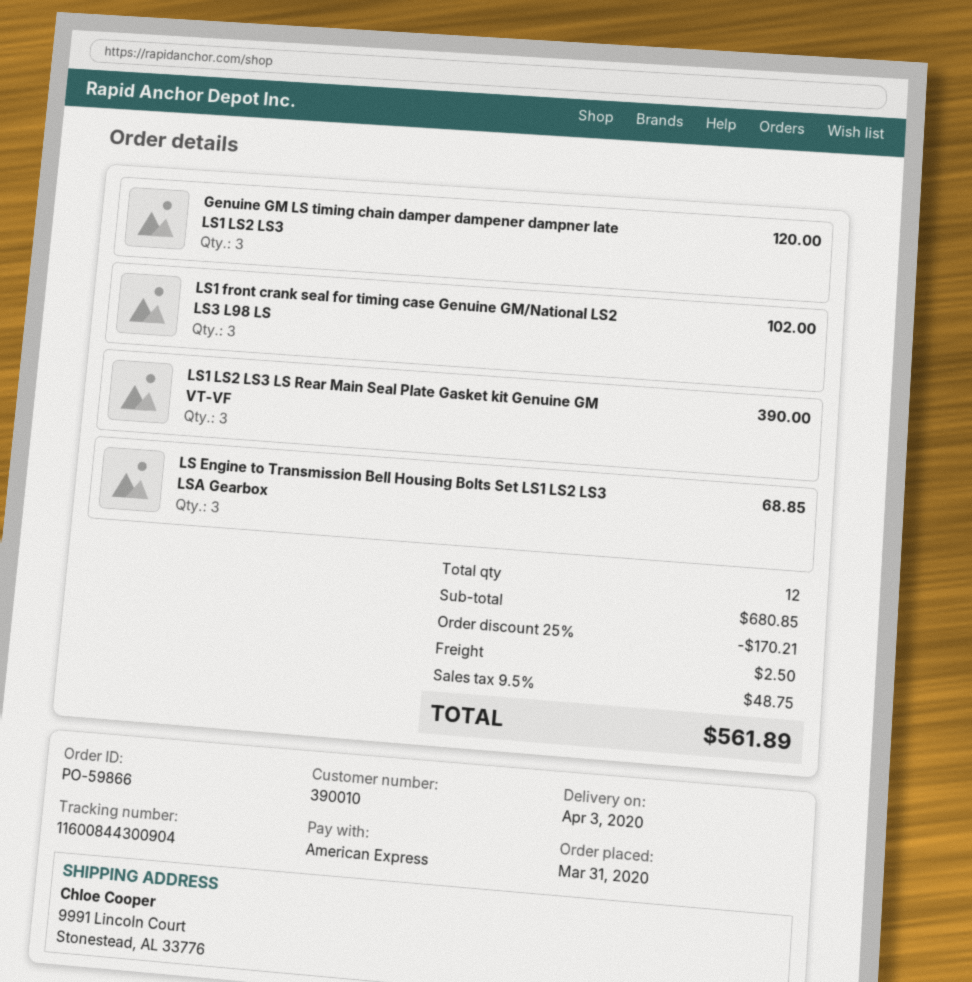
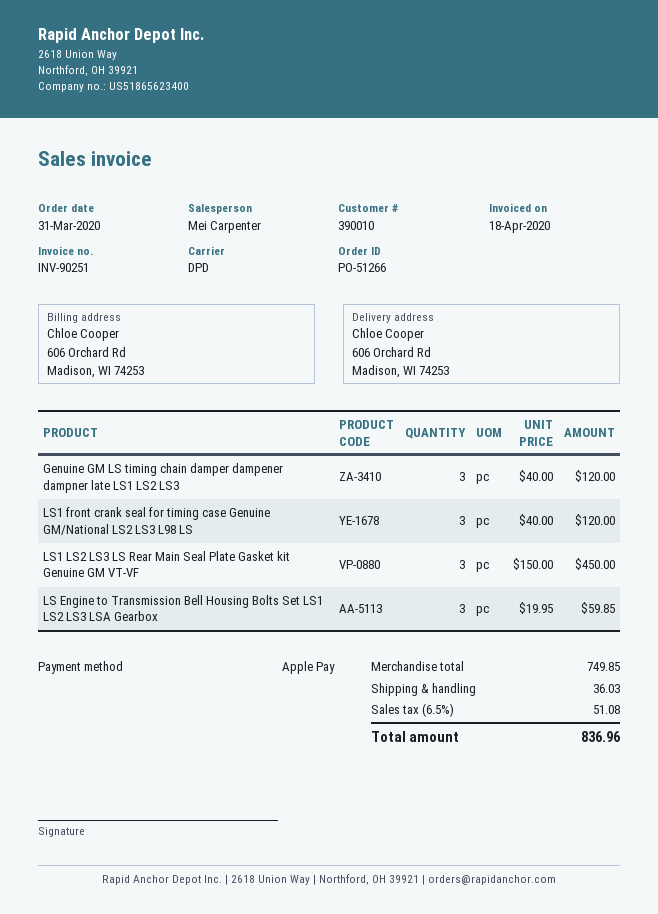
order number: PO-59866 -> PO-51266
payment method: American Express -> Apple Pay
ship to: 9991 Lincoln Court, Stonestead, AL 33776 -> 606 Orchard Rd, Madison, WI 74253
LS1 front crank seal for timing case Genuine GM/National LS2 LS3 L98 LS: 3 for 102.00 -> 3 for 120.00
LS1 LS2 LS3 LS Rear Main Seal Plate Gasket kit Genuine GM VT-VF: 3 for 390.00 -> 3 for 450.00
LS Engine to Transmission Bell Housing Bolts Set LS1 LS2 LS3 LSA Gearbox: 3 for 68.85 -> 3 for 59.85
subtotal: 680.85 -> 749.85
discount: 25% = 170.21 -> none
shipping: 2.50 -> 36.03
tax: 9.5% = 48.75 -> 6.5% = 51.08
total: 561.89 -> 836.96

